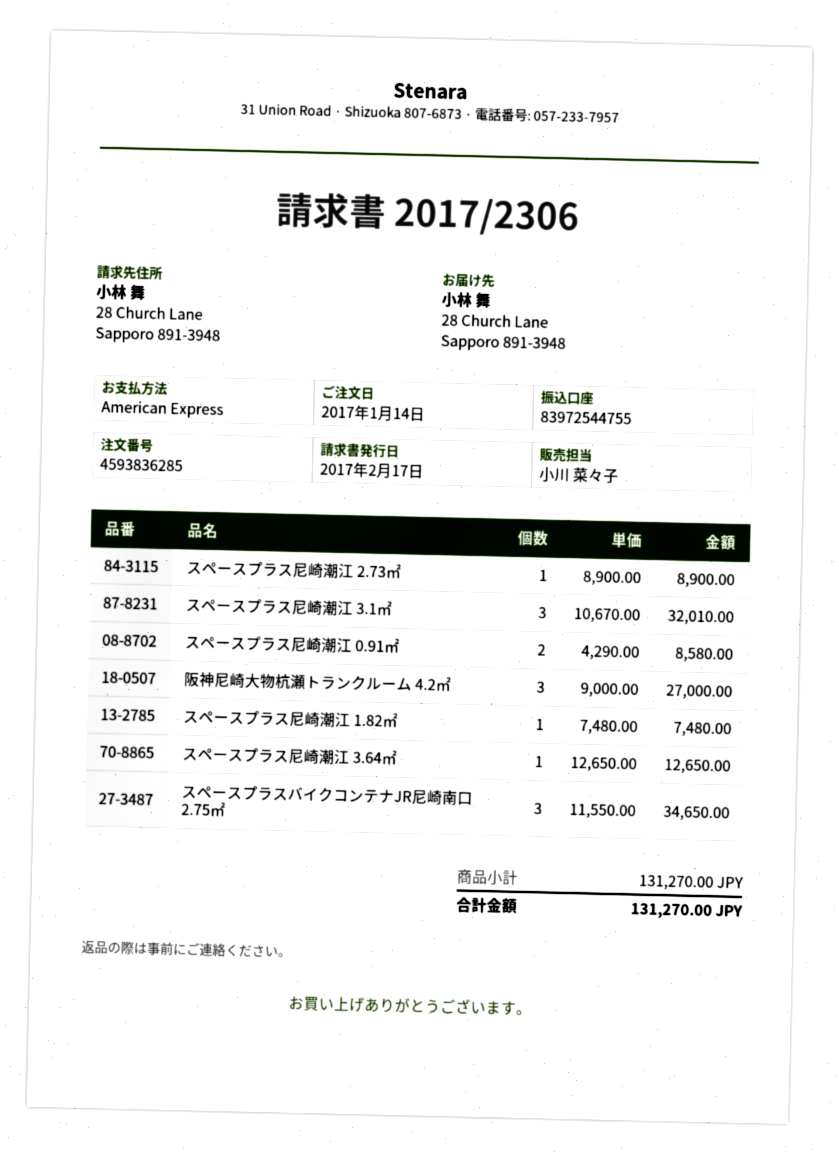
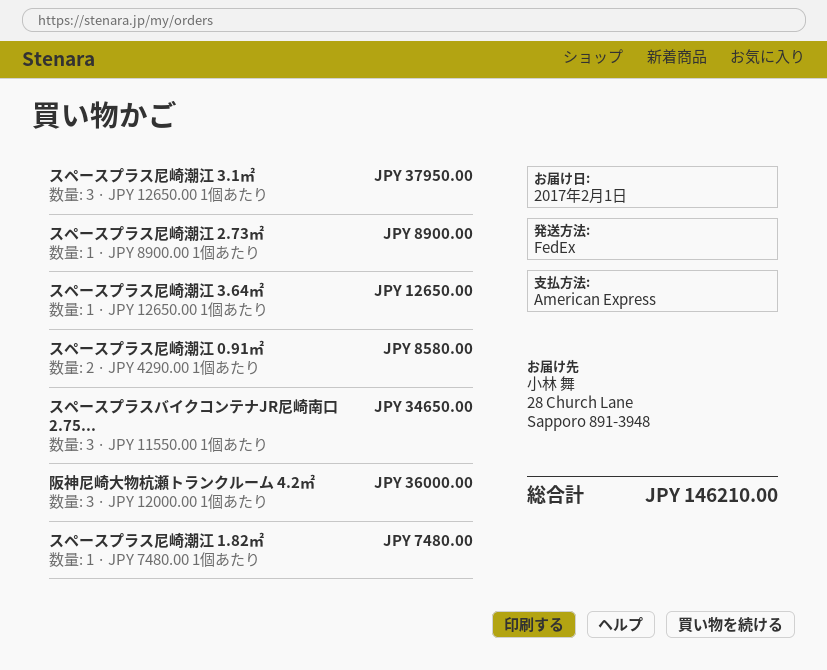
スペースプラス尼崎潮江 3.1㎡: 3 x 10670.00 = 32010.00 -> 3 x 12650.00 = 37950.00
阪神尼崎大物杭瀬トランクルーム 4.2㎡: 3 x 9000.00 = 27000.00 -> 3 x 12000.00 = 36000.00
total: 131270.00 -> 146210.00

